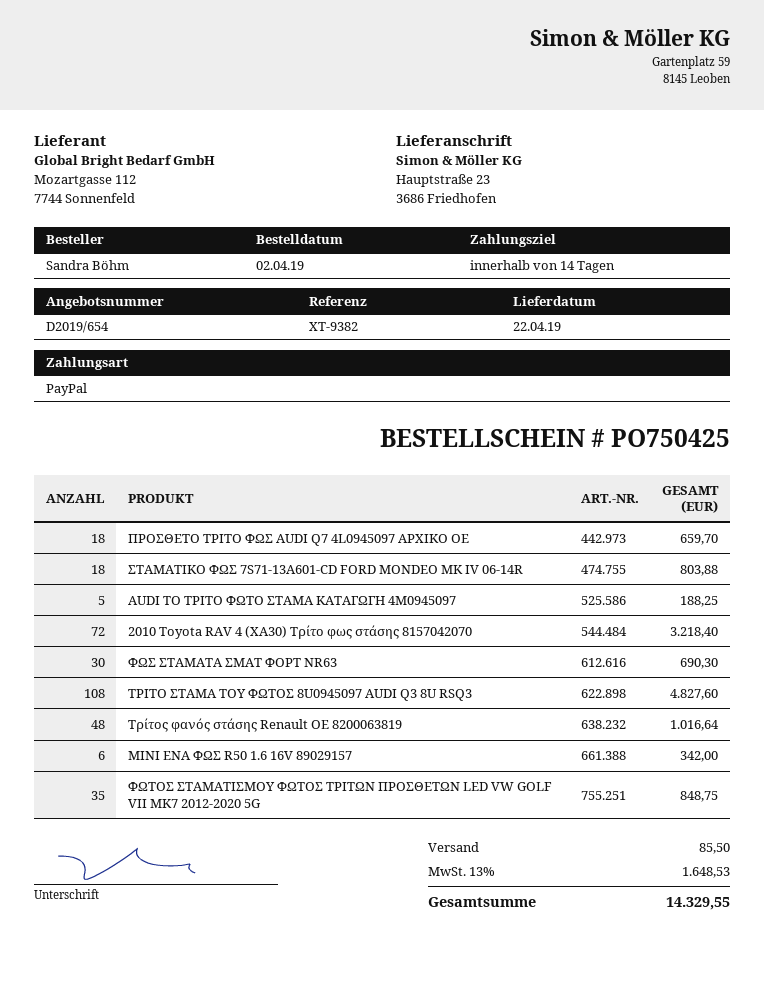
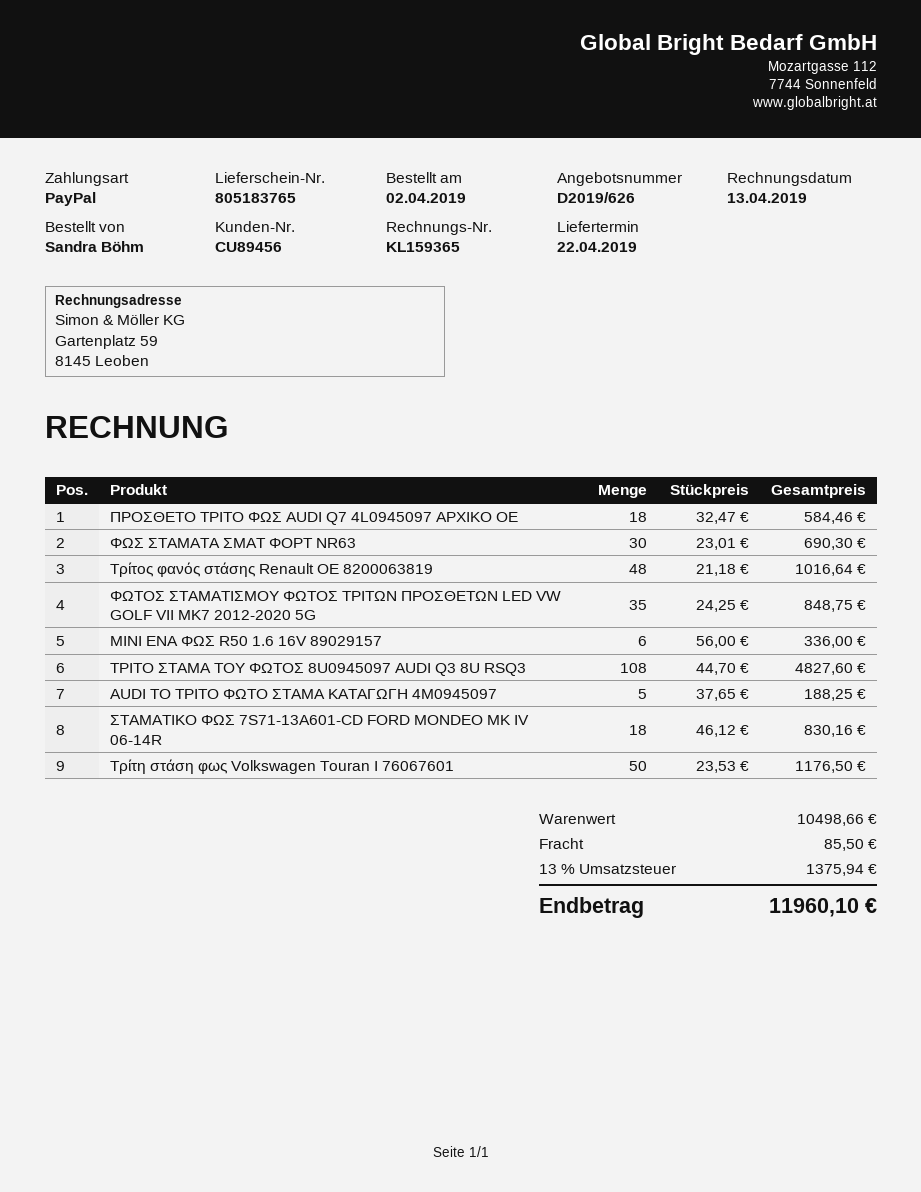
quote number: D2019/654 -> D2019/626
ΠΡΟΣΘΕΤΟ ΤΡΙΤΟ ΦΩΣ AUDI Q7 4L0945097 ΑΡΧΙΚΟ OE: 18 for 659.70 -> 18 for 584.46
ΣΤΑΜΑΤΙΚΟ ΦΩΣ 7S71-13A601-CD FORD MONDEO MK IV 06-14R: 18 for 803.88 -> 18 for 830.16
2010 Toyota RAV 4 (XA30) Τρίτο φως στάσης 8157042070: 72 for 3218.40 -> none
MINI ΕΝΑ ΦΩΣ R50 1.6 16V 89029157: 6 for 342.00 -> 6 for 336.00
Τρίτη στάση φως Volkswagen Touran I 76067601: none -> 50 for 1176.50
tax: 13% = 1648.53 -> 13% = 1375.94
total: 14329.55 -> 11960.10

